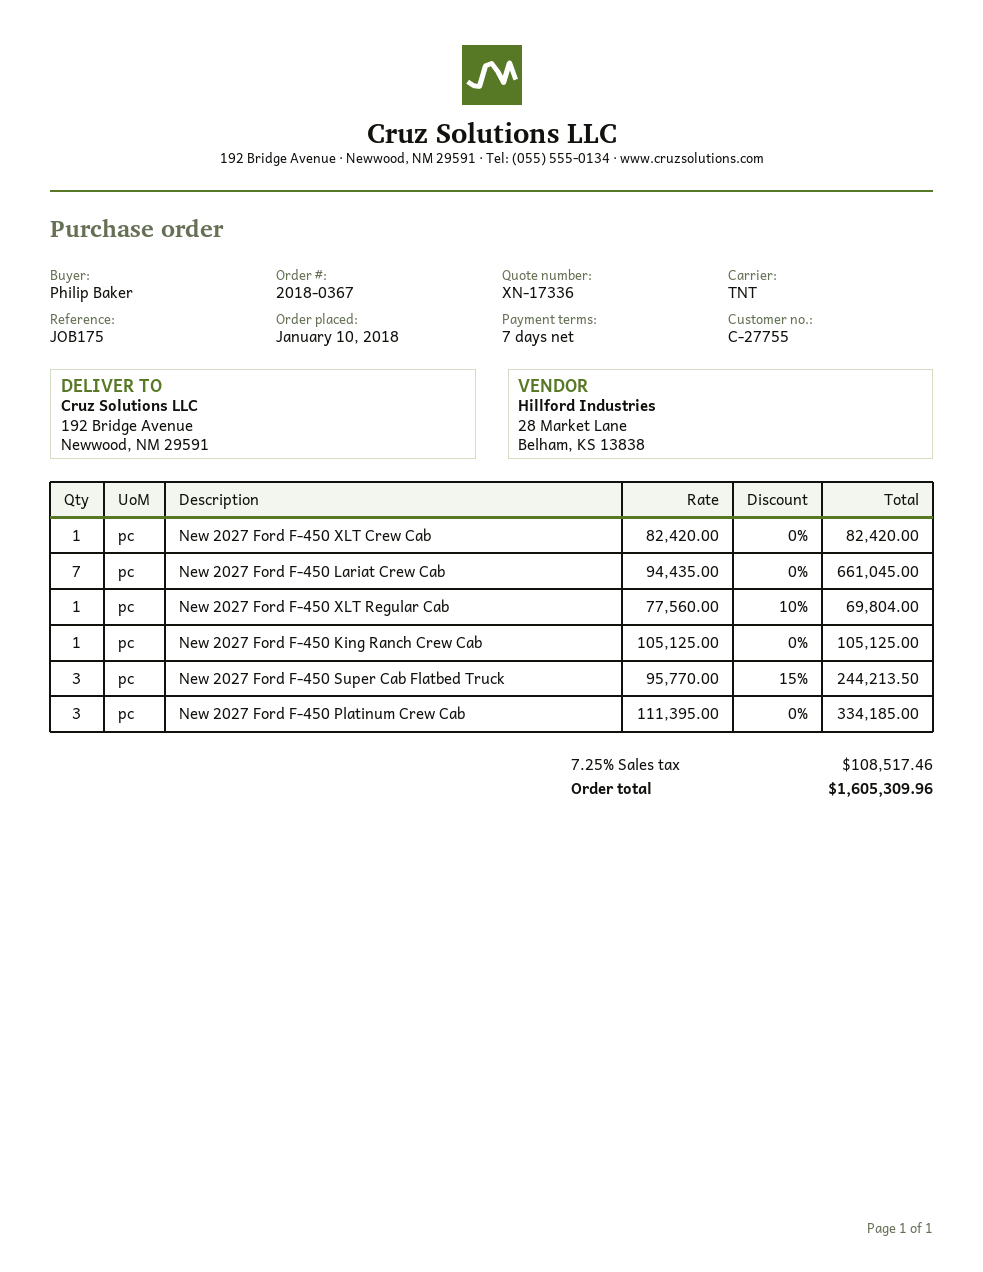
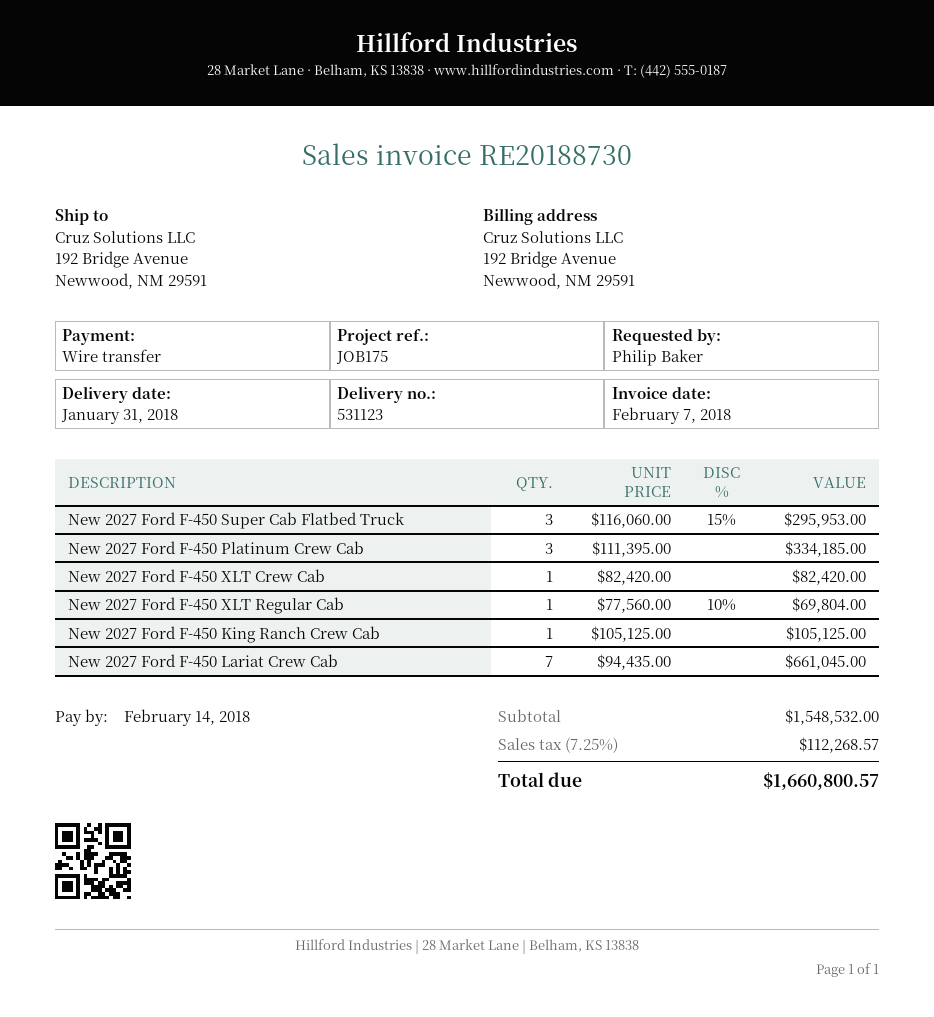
New 2027 Ford F-450 Super Cab Flatbed Truck: 3 x 95770.00 - 15% = 244213.50 -> 3 x 116060.00 - 15% = 295953.00
tax: 7.25% = 108517.46 -> 7.25% = 112268.57
total: 1605309.96 -> 1660800.57

